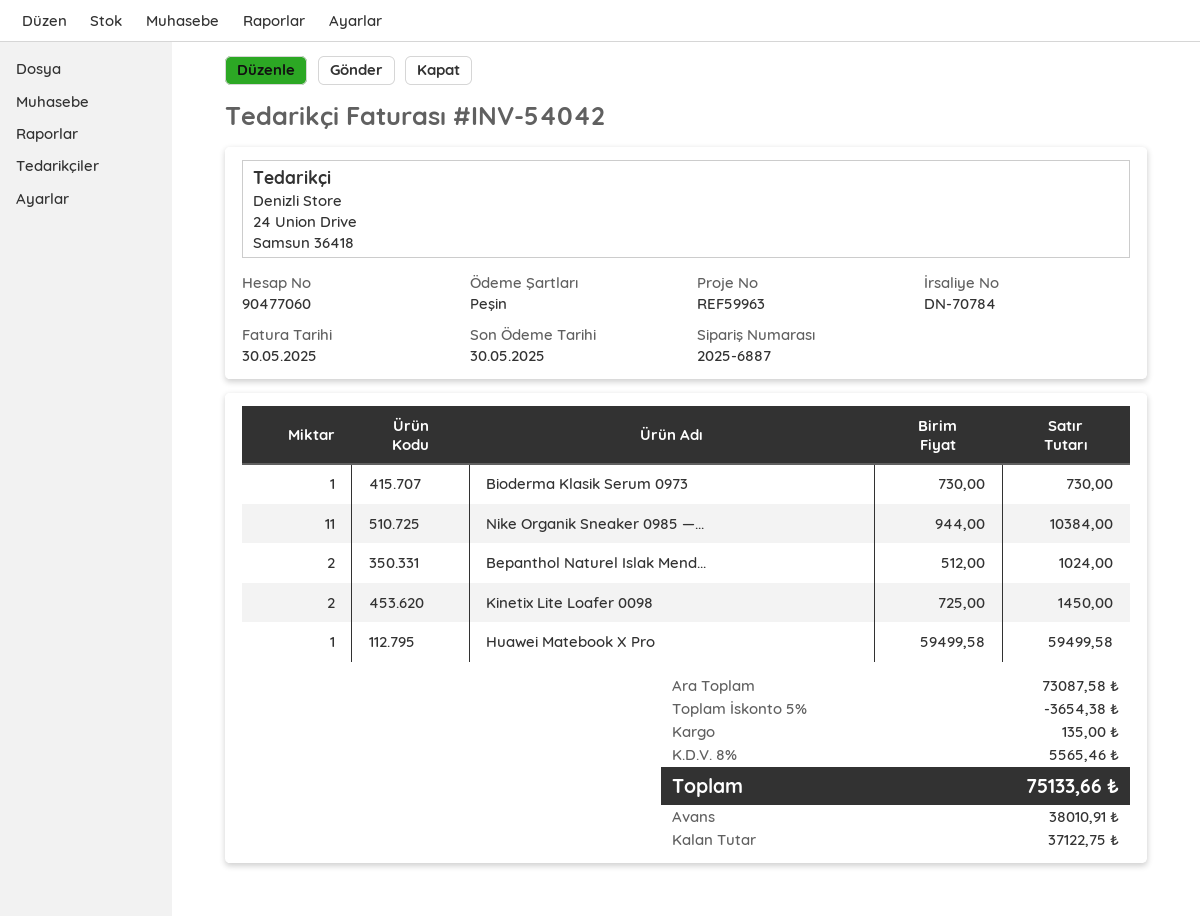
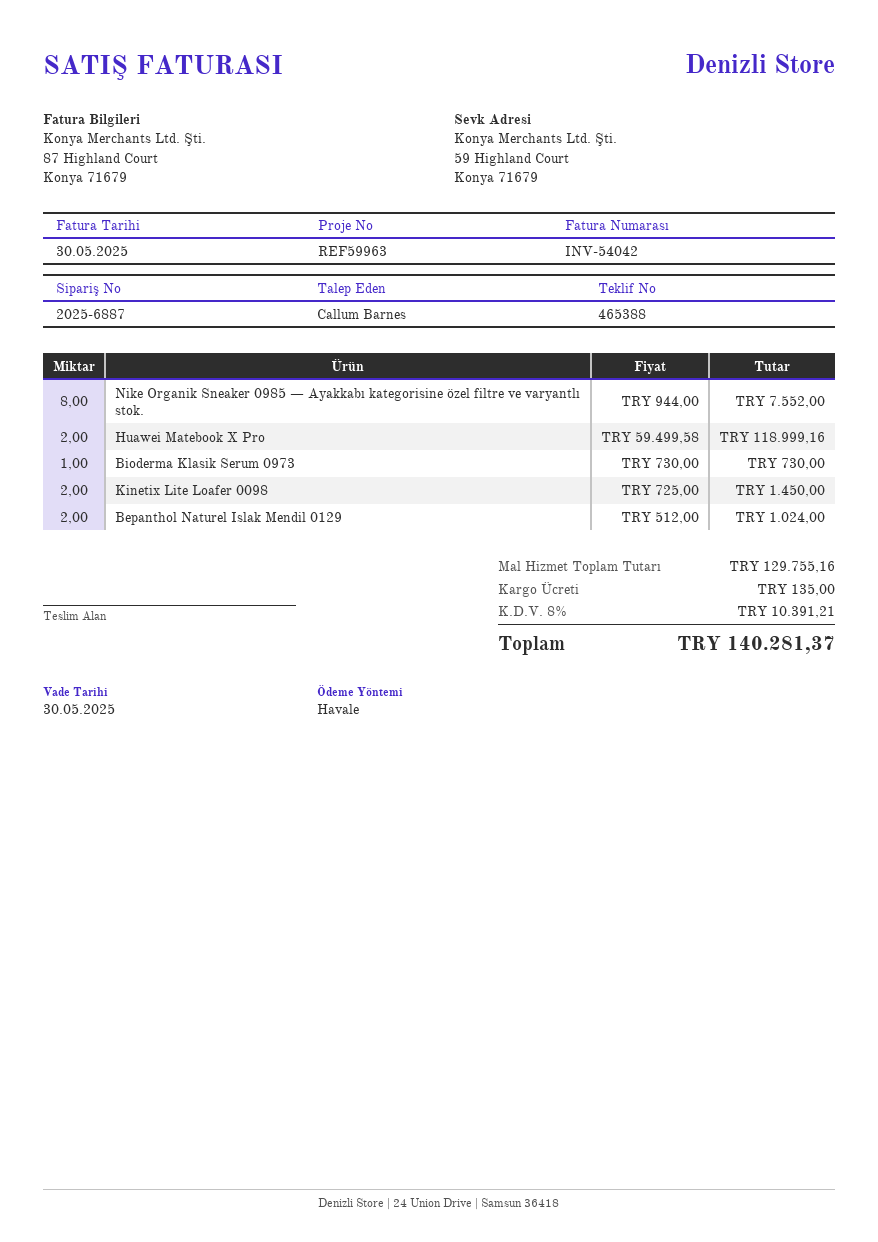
Nike Organik Sneaker 0985 —...: 11 x 944.00 = 10384.00 -> 8 x 944.00 = 7552.00
Huawei Matebook X Pro: 1 x 59499.58 = 59499.58 -> 2 x 59499.58 = 118999.16
subtotal: 73087.58 -> 129755.16
discount: 5% = 3654.38 -> none
tax: 8% = 5565.46 -> 8% = 10391.21
total: 75133.66 -> 140281.37

